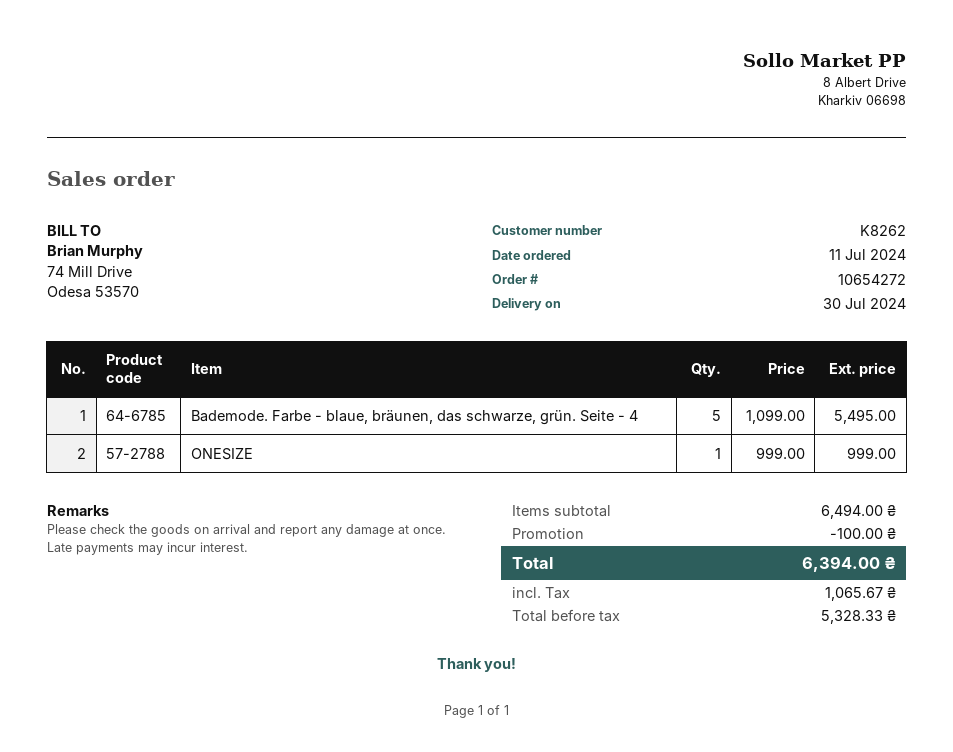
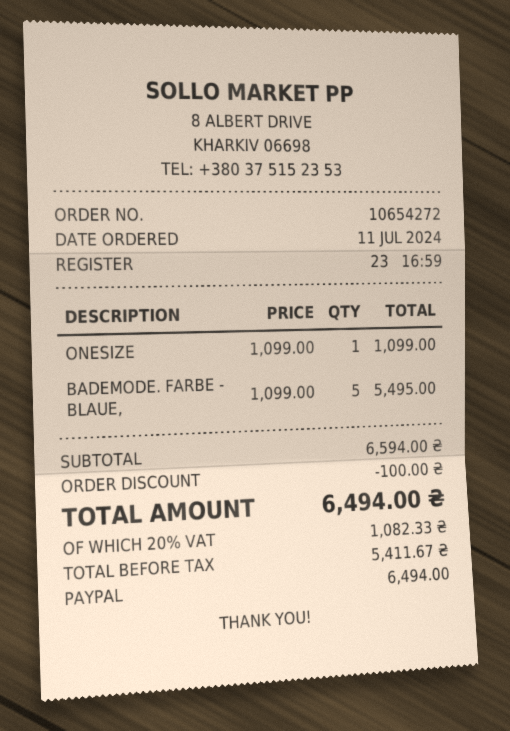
ONESIZE: 1 x 999.00 = 999.00 -> 1 x 1099.00 = 1099.00
subtotal: 6494.00 -> 6594.00
net: 5328.33 -> 5411.67
tax: 1065.67 -> 1082.33
total: 6394.00 -> 6494.00

